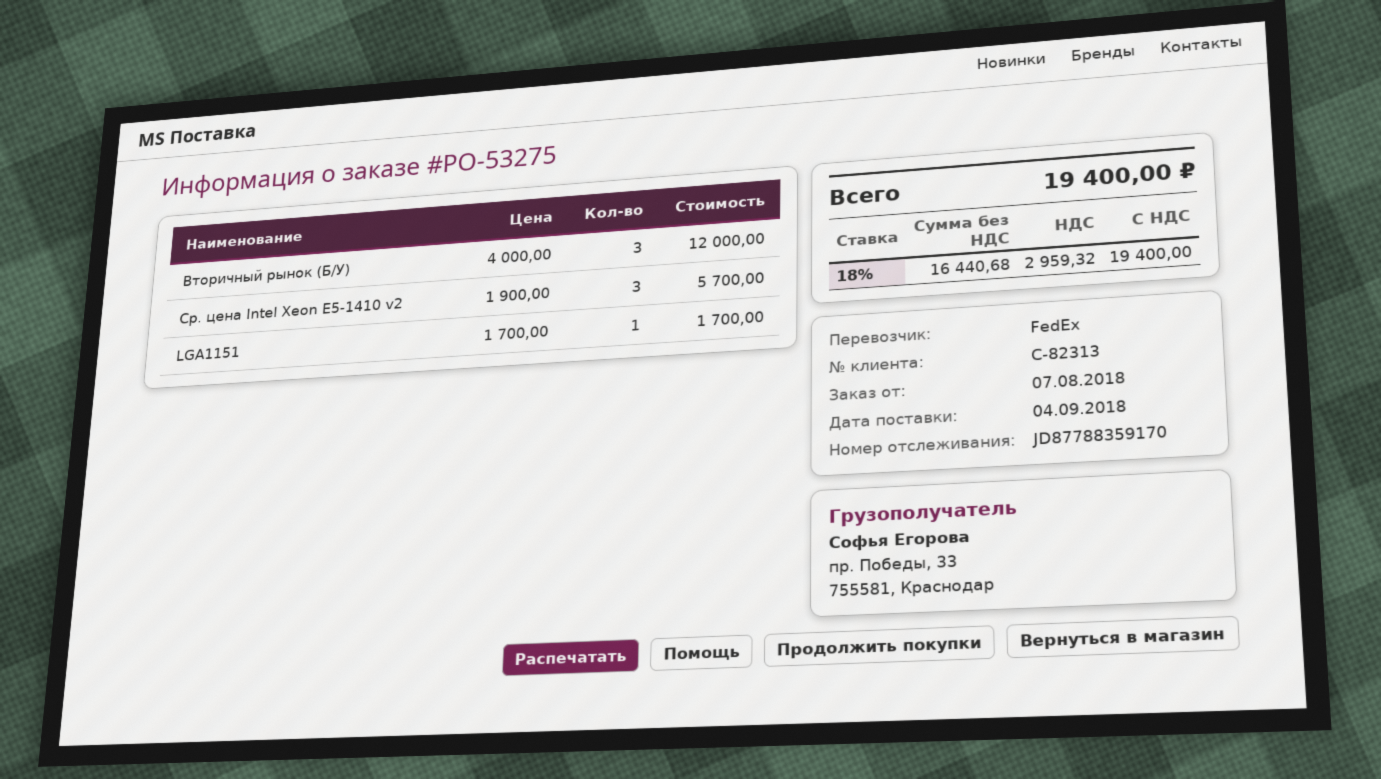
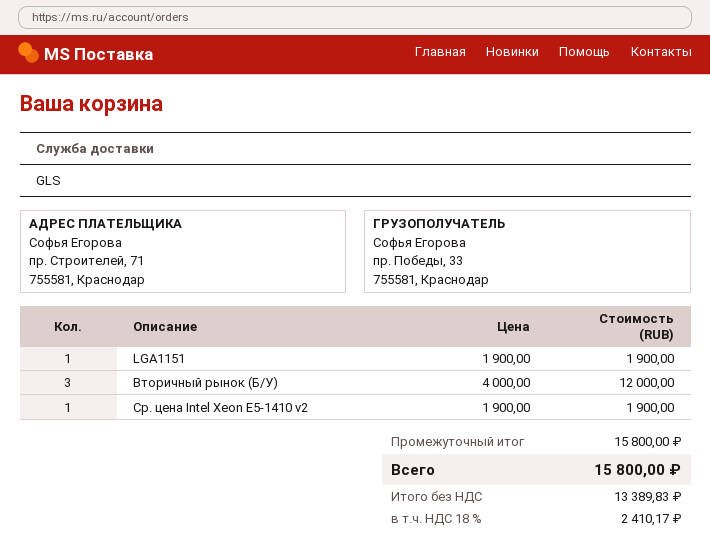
shipping method: FedEx -> GLS
Ср. цена Intel Xeon E5-1410 v2: 3 x 1900.00 = 5700.00 -> 1 x 1900.00 = 1900.00
LGA1151: 1 x 1700.00 = 1700.00 -> 1 x 1900.00 = 1900.00
net: 16440.68 -> 13389.83
tax: 18% = 2959.32 -> 18% = 2410.17
total: 19400.00 -> 15800.00

